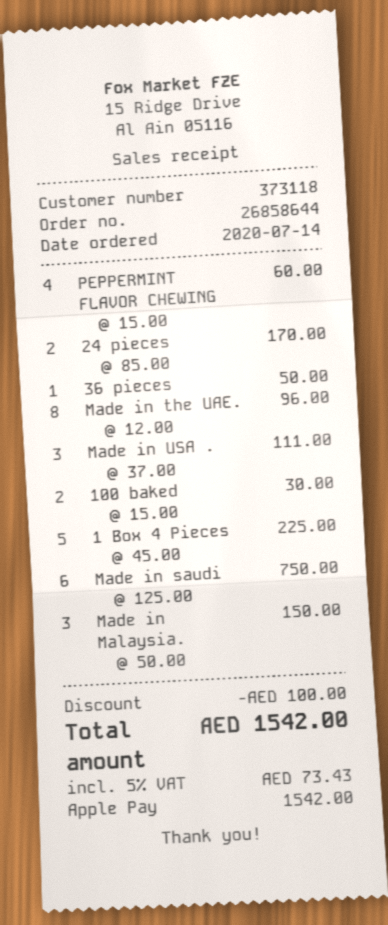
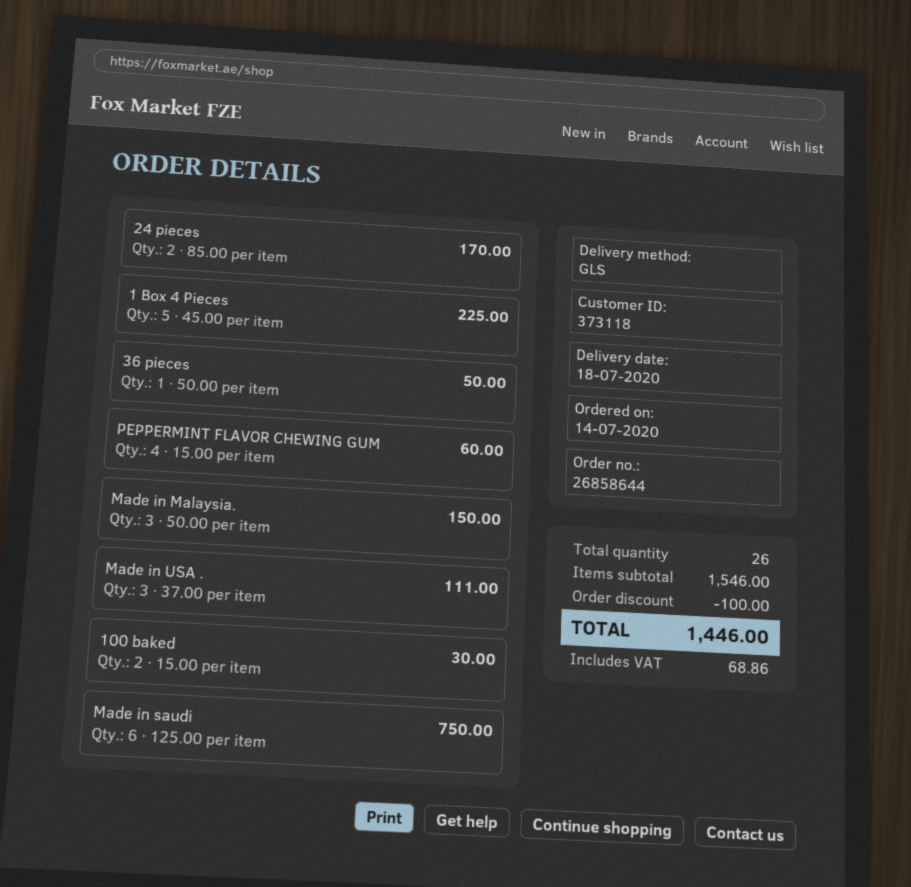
Made in the UAE.: 8 x 12.00 = 96.00 -> none
tax: 73.43 -> 68.86
total: 1542.00 -> 1446.00

